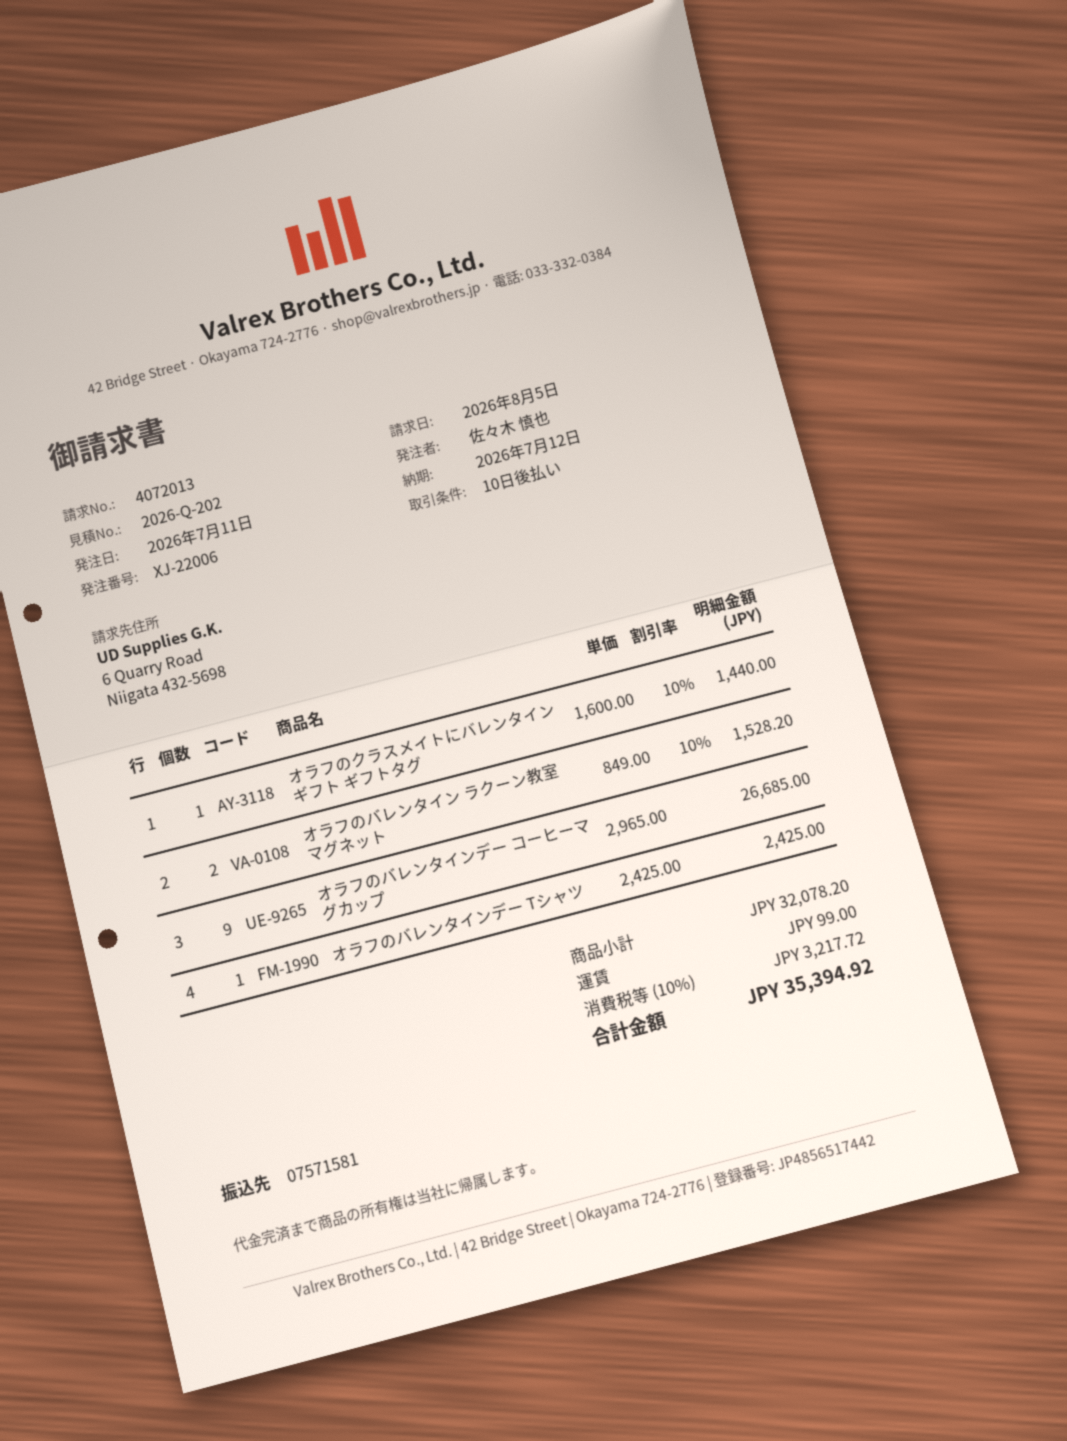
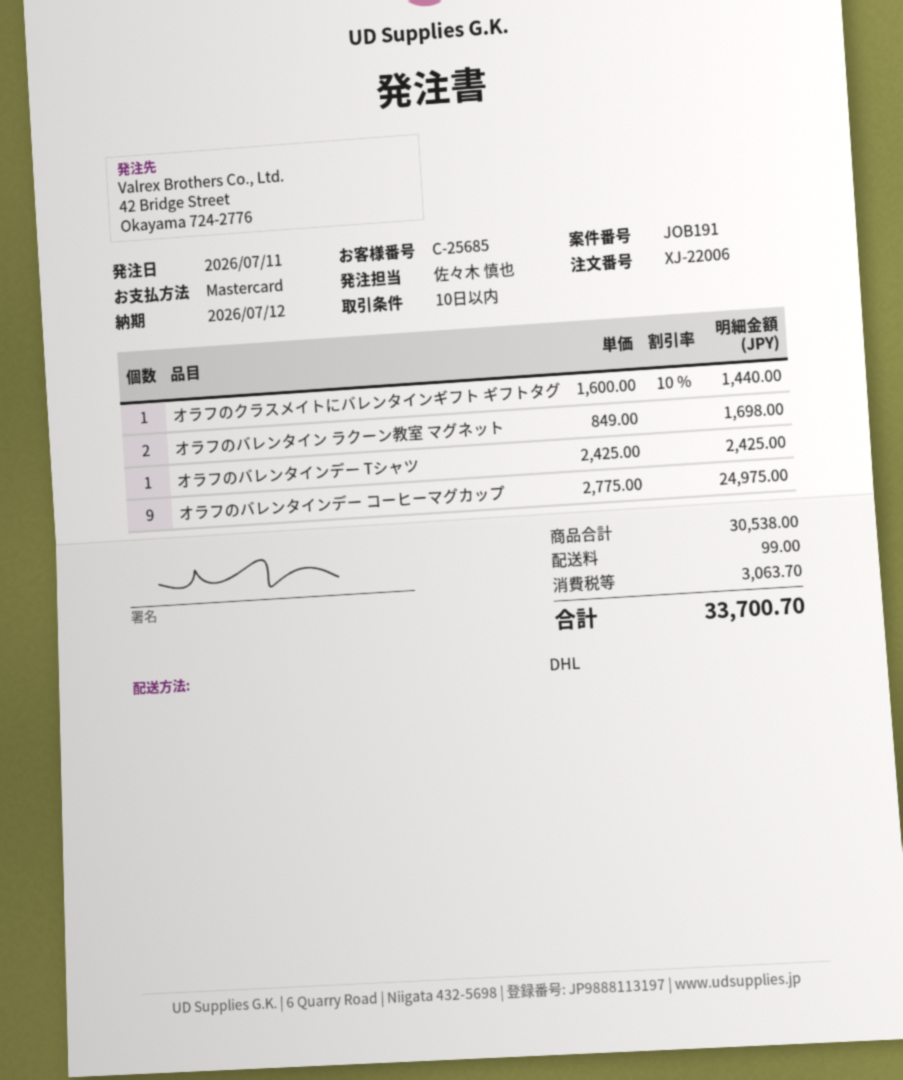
オラフのバレンタイン ラクーン教室 マグネット: 2 x 849.00 - 10% = 1528.20 -> 2 x 849.00 = 1698.00
オラフのバレンタインデー コーヒーマグカップ: 9 x 2965.00 = 26685.00 -> 9 x 2775.00 = 24975.00
subtotal: 32078.20 -> 30538.00
tax: 3217.72 -> 3063.70
total: 35394.92 -> 33700.70

